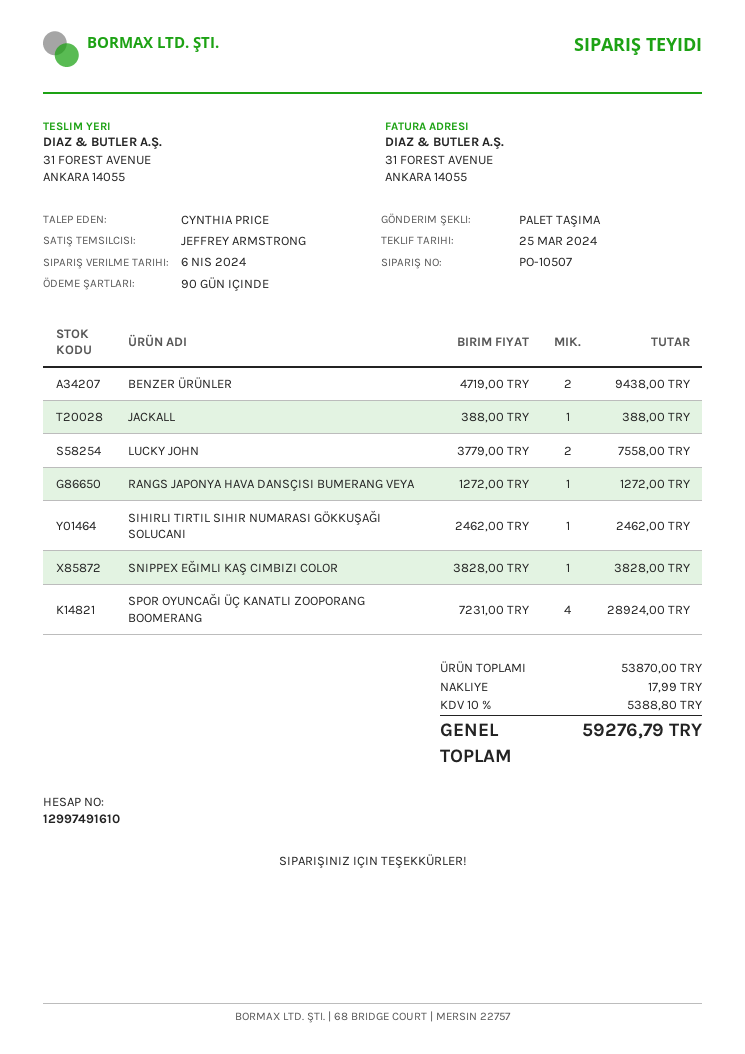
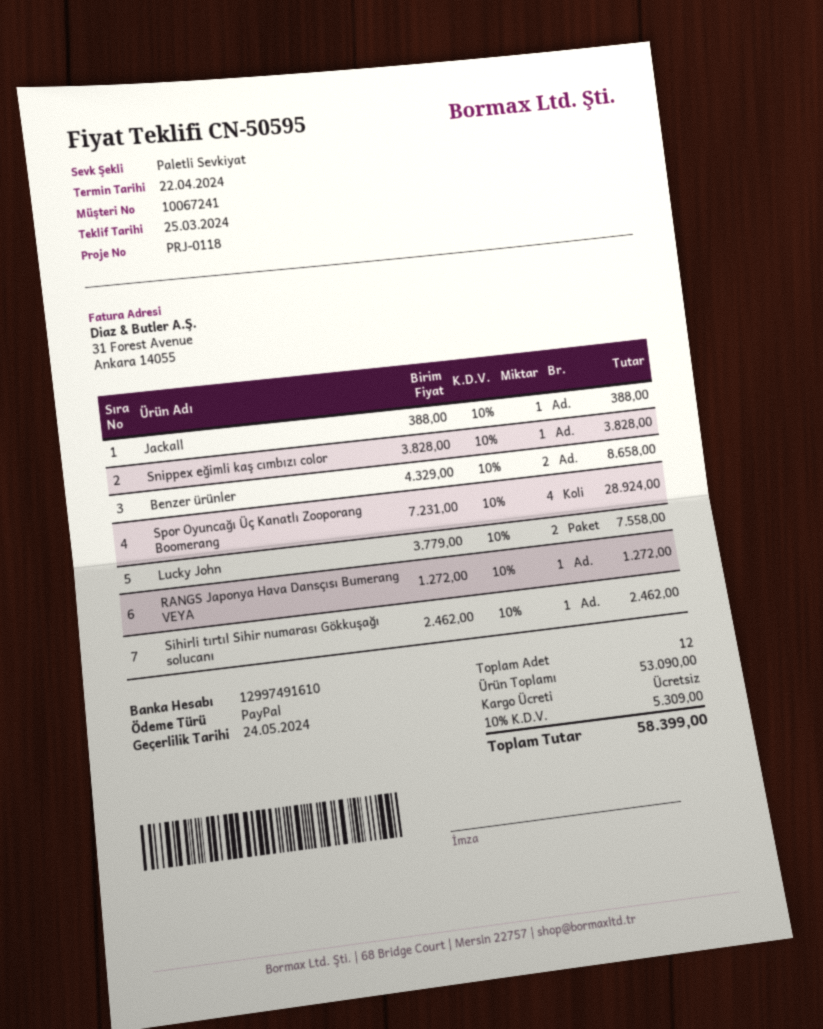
BENZER ÜRÜNLER: 2 x 4719.00 = 9438.00 -> 2 x 4329.00 = 8658.00
subtotal: 53870.00 -> 53090.00
shipping: 17.99 -> 0.00
tax: 10% = 5388.80 -> 10% = 5309.00
total: 59276.79 -> 58399.00

